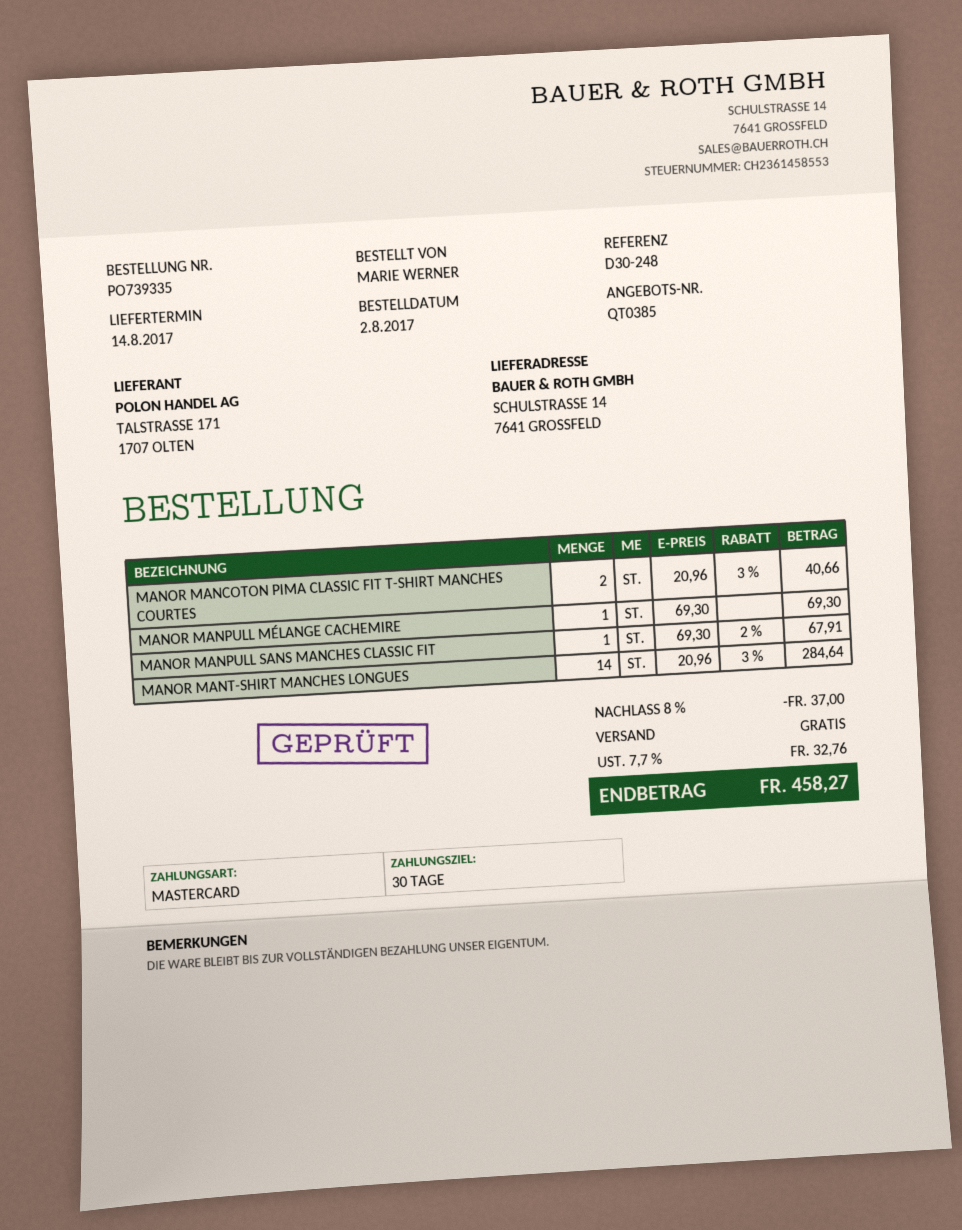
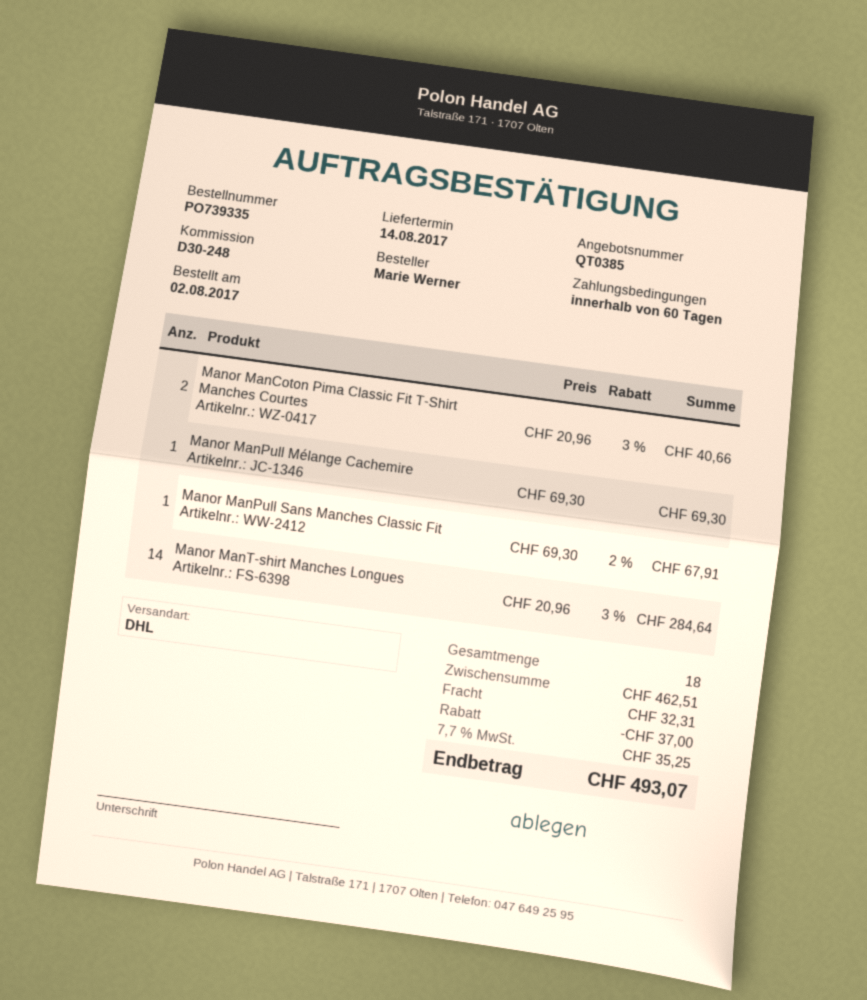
payment terms: 30 days -> 60 days
shipping: 0.00 -> 32.31
tax: 7.7% = 32.76 -> 7.7% = 35.25
total: 458.27 -> 493.07

